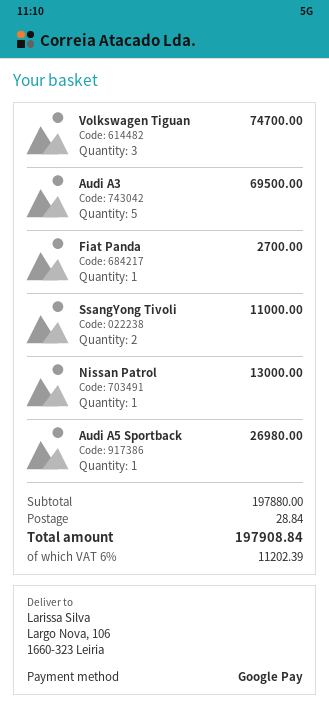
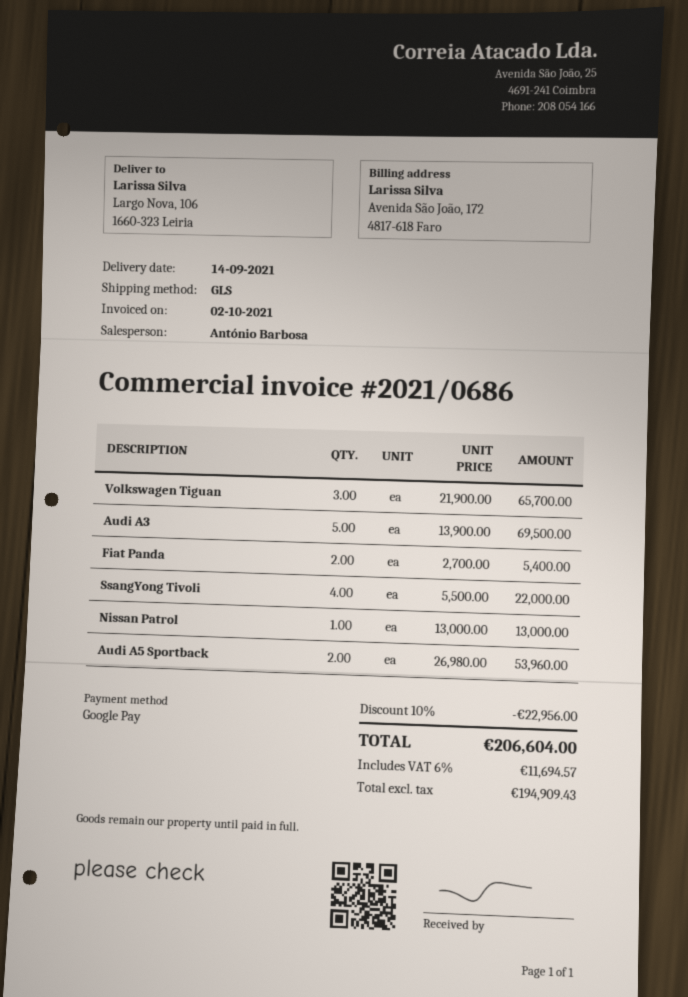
Volkswagen Tiguan: 3 for 74700.00 -> 3 for 65700.00
Fiat Panda: 1 for 2700.00 -> 2 for 5400.00
SsangYong Tivoli: 2 for 11000.00 -> 4 for 22000.00
Audi A5 Sportback: 1 for 26980.00 -> 2 for 53960.00
discount: none -> 10% = 22956.00
shipping: 28.84 -> none
tax: 6% = 11202.39 -> 6% = 11694.57
total: 197908.84 -> 206604.00

